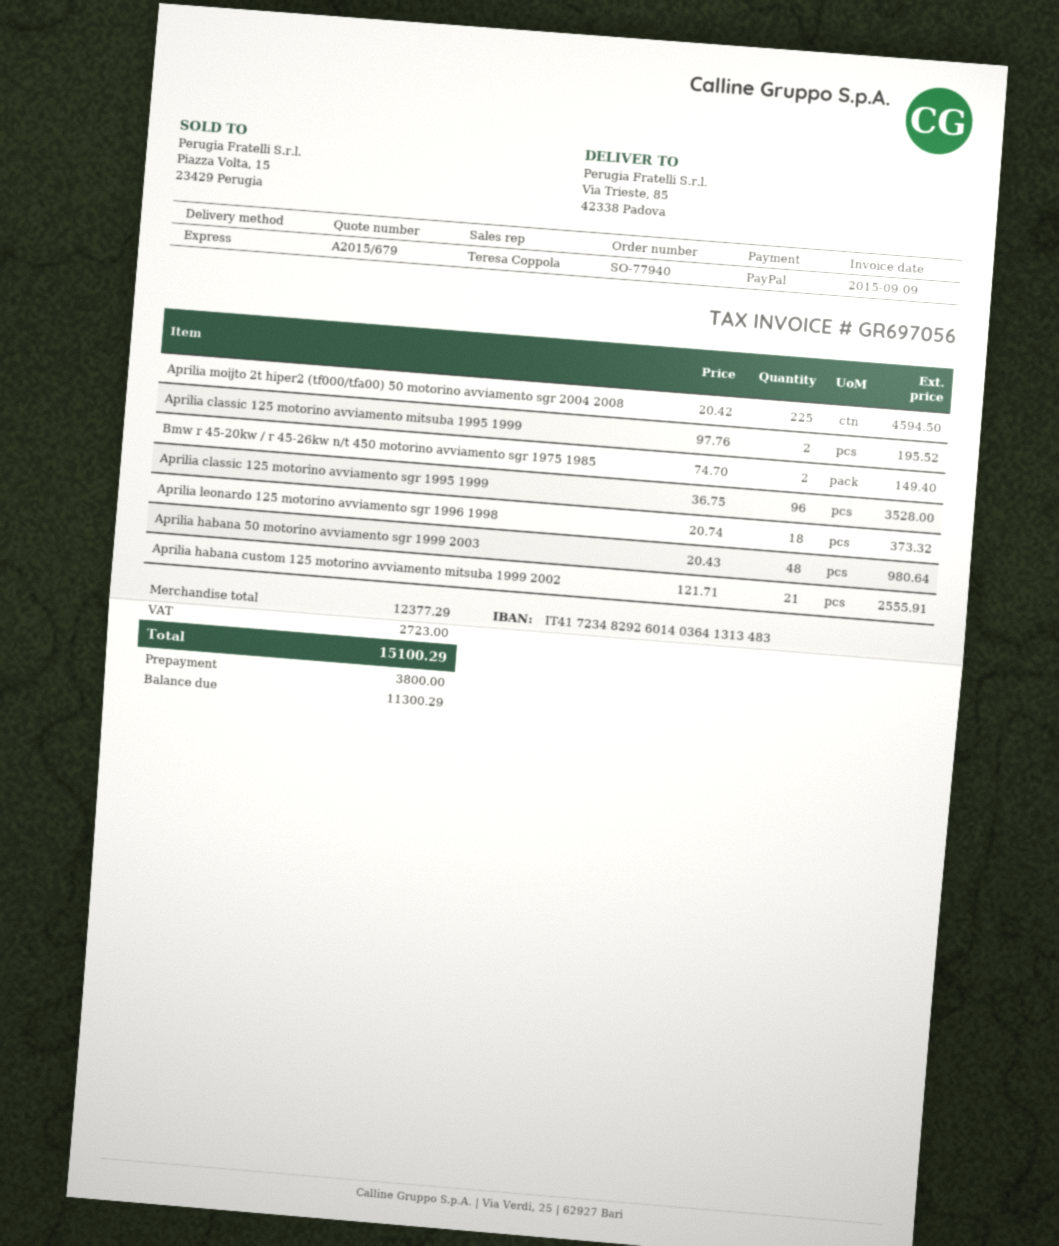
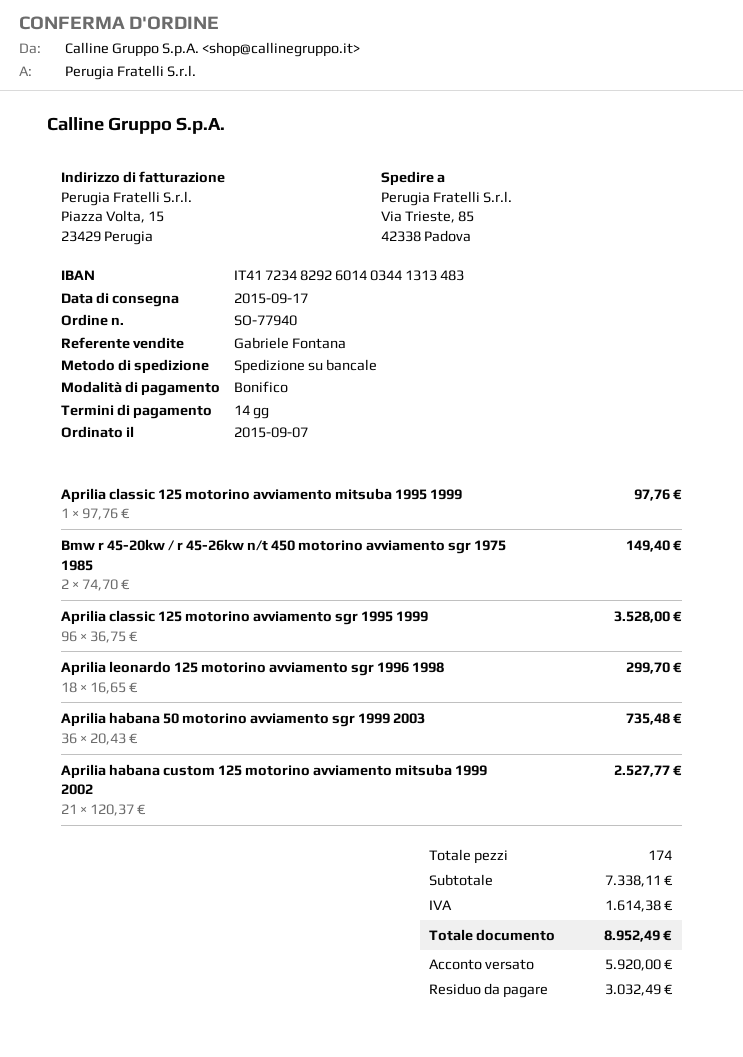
sales rep: Teresa Coppola -> Gabriele Fontana
payment method: PayPal -> bank transfer
bank account: IT4172348292601403641313483 -> IT4172348292601403441313483
shipping method: express -> pallet freight
Aprilia moijto 2t hiper2 (tf000/tfa00) 50 motorino avviamento sgr 2004 2008: 225 x 20.42 = 4594.50 -> none
Aprilia classic 125 motorino avviamento mitsuba 1995 1999: 2 x 97.76 = 195.52 -> 1 x 97.76 = 97.76
Aprilia leonardo 125 motorino avviamento sgr 1996 1998: 18 x 20.74 = 373.32 -> 18 x 16.65 = 299.70
Aprilia habana 50 motorino avviamento sgr 1999 2003: 48 x 20.43 = 980.64 -> 36 x 20.43 = 735.48
Aprilia habana custom 125 motorino avviamento mitsuba 1999 2002: 21 x 121.71 = 2555.91 -> 21 x 120.37 = 2527.77
subtotal: 12377.29 -> 7338.11
tax: 2723.00 -> 1614.38
total: 15100.29 -> 8952.49
deposit: 3800.00 -> 5920.00
balance: 11300.29 -> 3032.49

